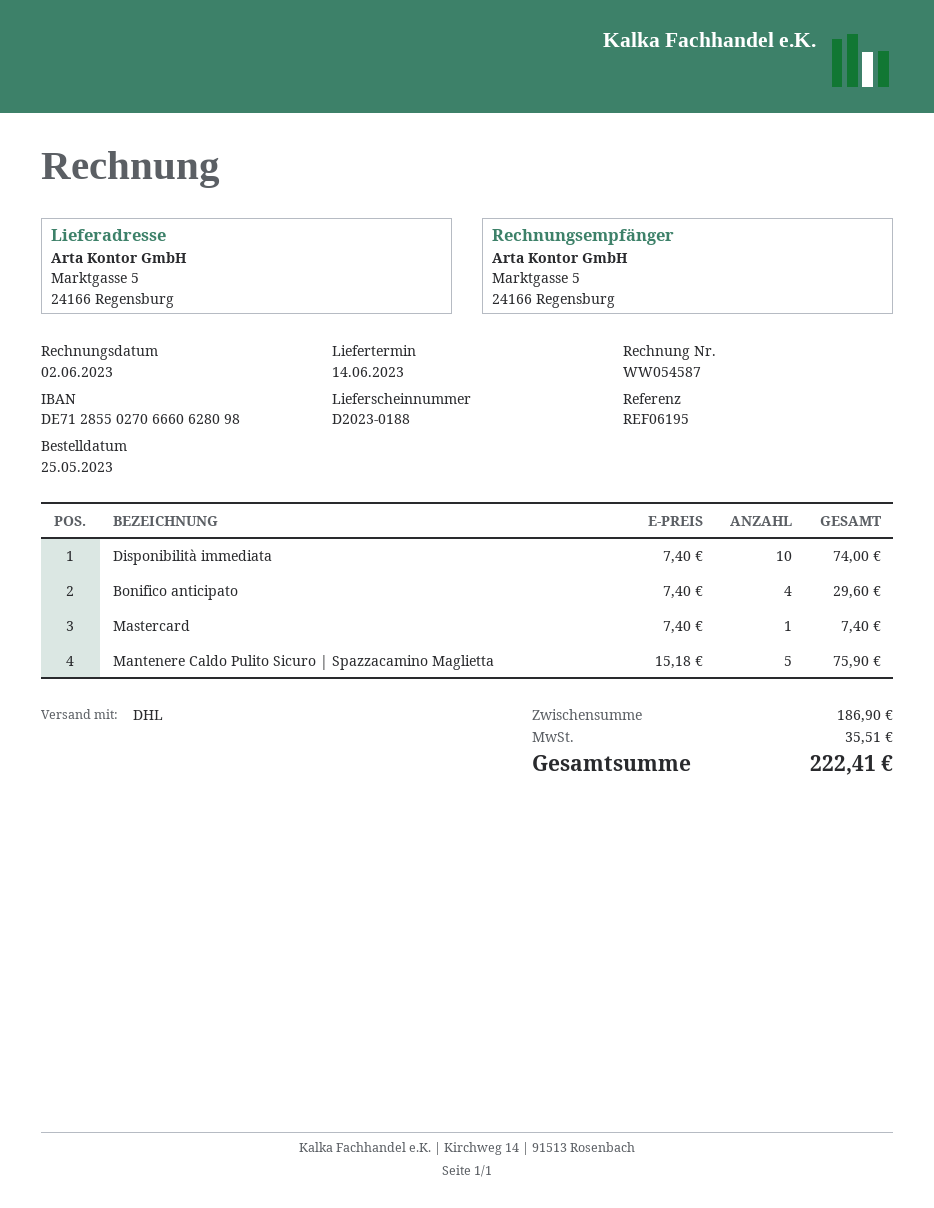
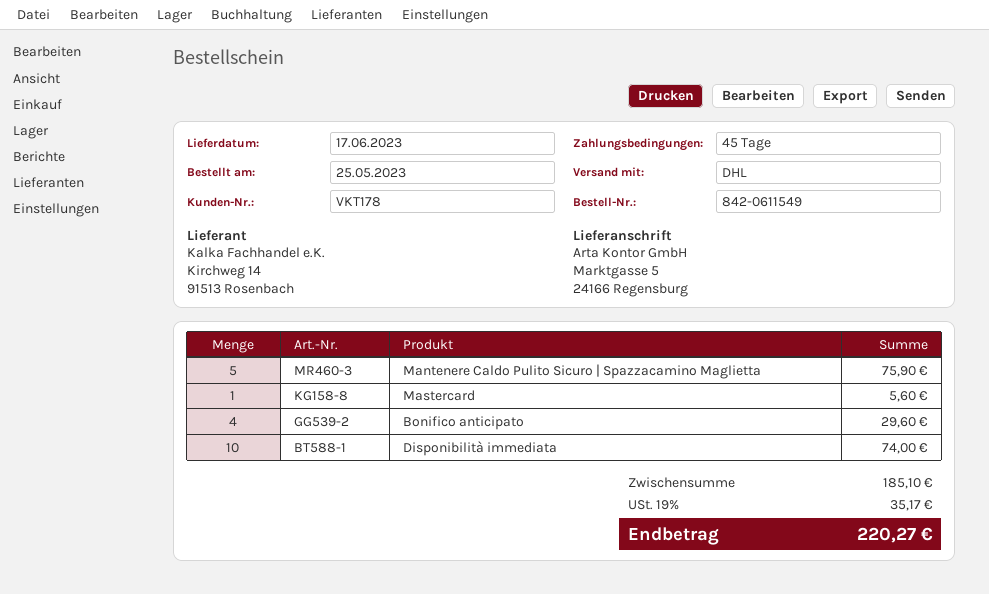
delivery date: 2023-06-14 -> 2023-06-17
Mastercard: 1 for 7.40 -> 1 for 5.60
subtotal: 186.90 -> 185.10
tax: 35.51 -> 35.17
total: 222.41 -> 220.27

